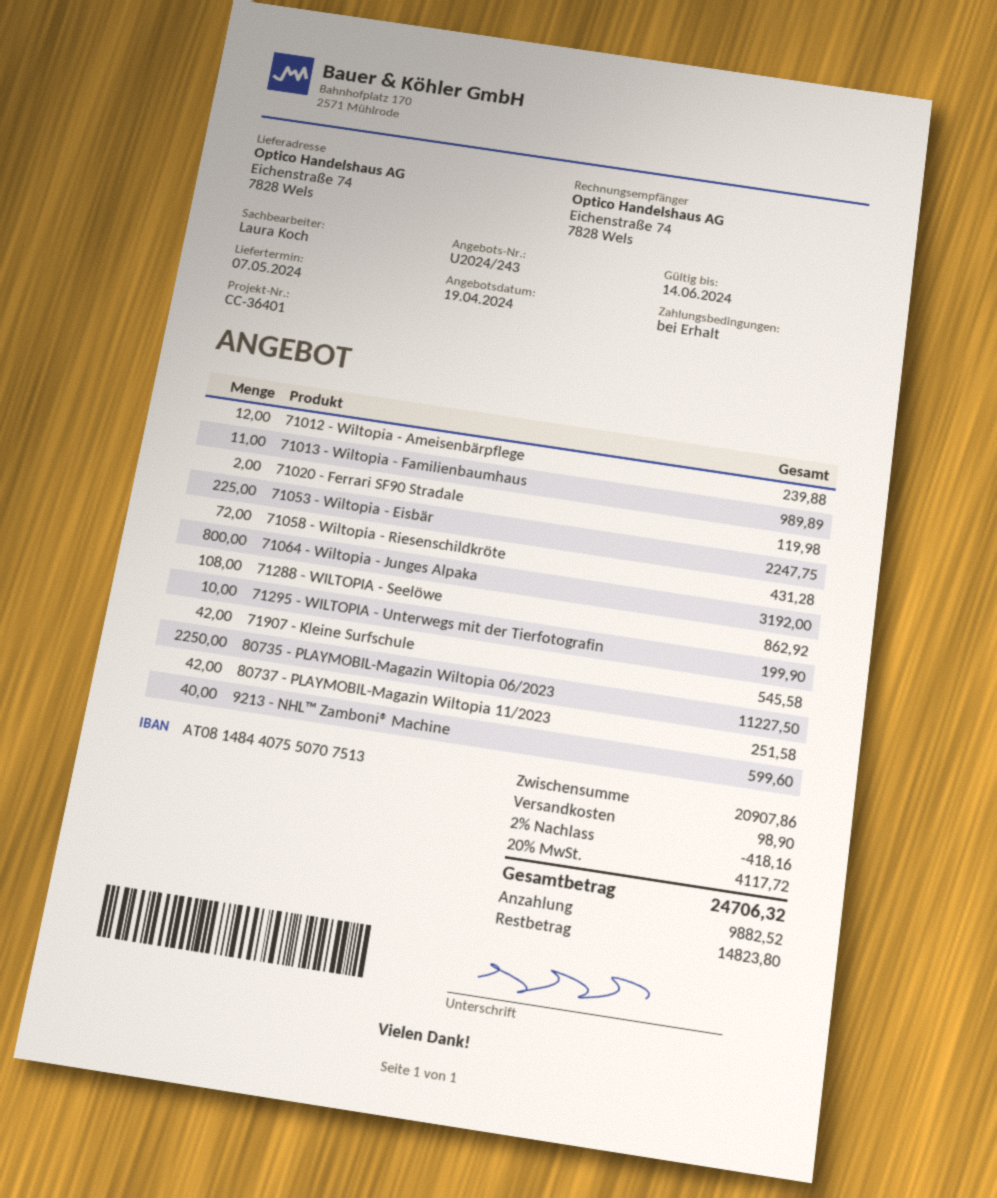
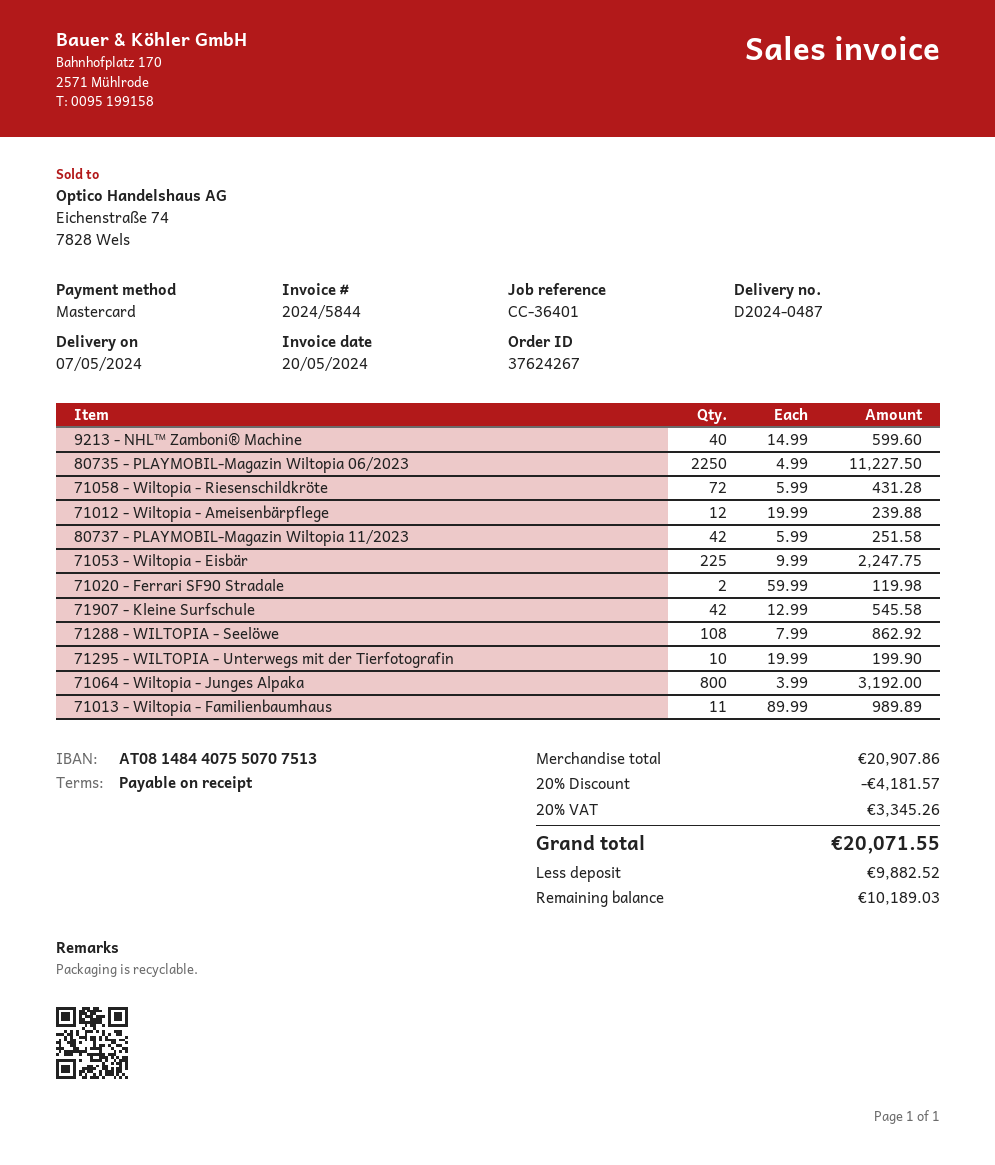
discount: 2% = 418.16 -> 20% = 4181.57
shipping: 98.90 -> none
tax: 20% = 4117.72 -> 20% = 3345.26
total: 24706.32 -> 20071.55
balance: 14823.80 -> 10189.03

